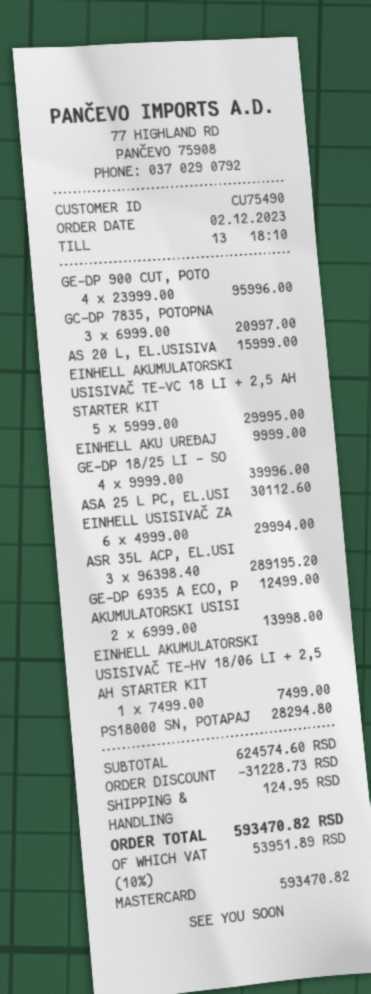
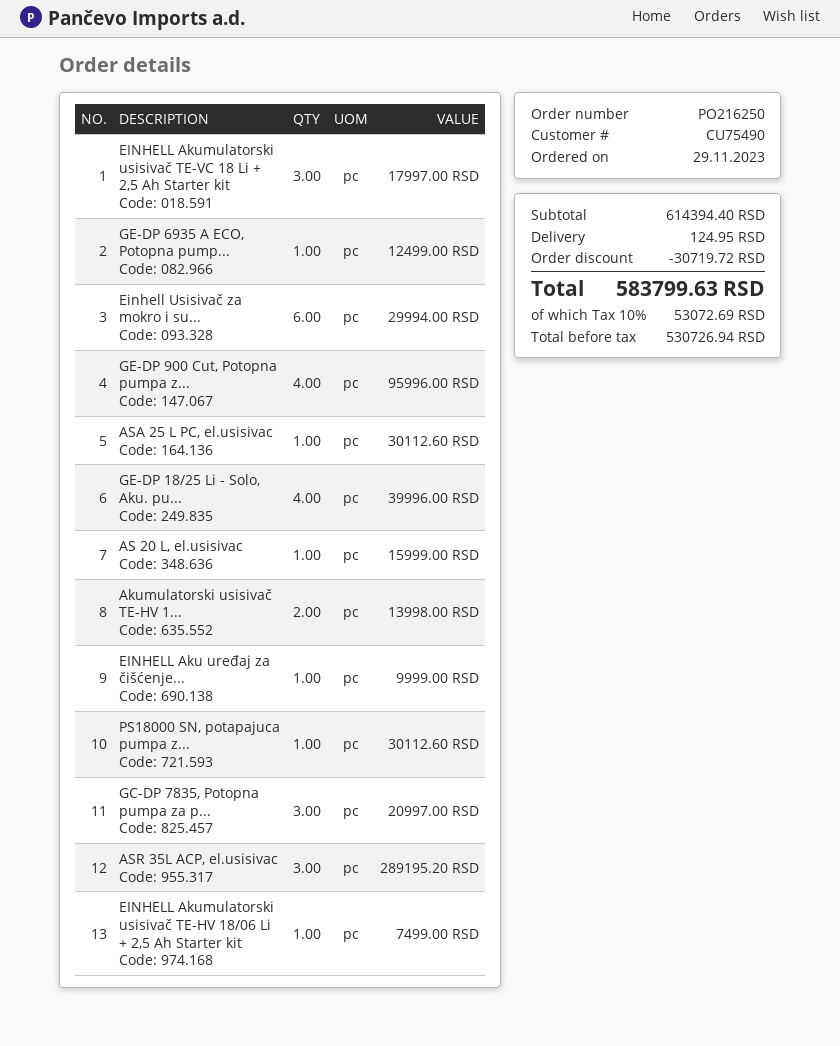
order date: 2023-12-02 -> 2023-11-29
EINHELL AKUMULATORSKI USISIVAČ TE-VC 18 LI + 2,5 AH STARTER KIT: 5 for 29995.00 -> 3 for 17997.00
PS18000 SN, POTAPAJ: 1 for 28294.80 -> 1 for 30112.60
subtotal: 624574.60 -> 614394.40
discount: 31228.73 -> 30719.72
tax: 10% = 53951.89 -> 10% = 53072.69
total: 593470.82 -> 583799.63

